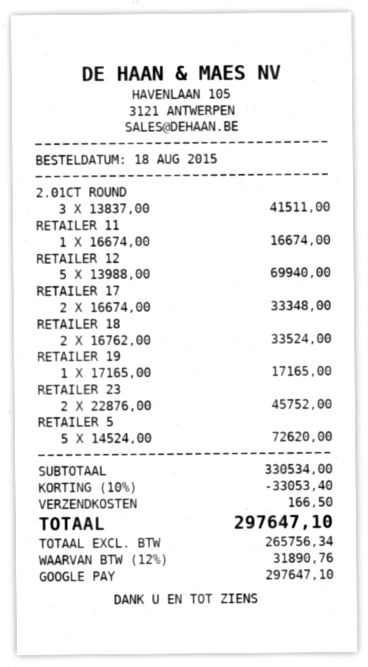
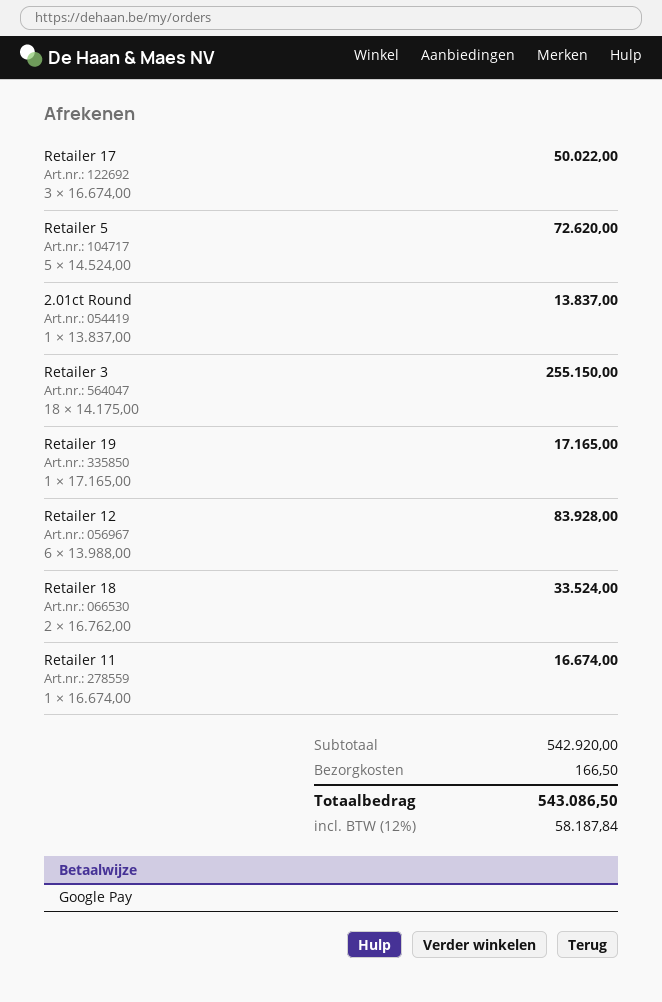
2.01CT ROUND: 3 x 13837.00 = 41511.00 -> 1 x 13837.00 = 13837.00
RETAILER 12: 5 x 13988.00 = 69940.00 -> 6 x 13988.00 = 83928.00
RETAILER 17: 2 x 16674.00 = 33348.00 -> 3 x 16674.00 = 50022.00
RETAILER 23: 2 x 22876.00 = 45752.00 -> none
Retailer 3: none -> 18 x 14175.00 = 255150.00
subtotal: 330534.00 -> 542920.00
discount: 10% = 33053.40 -> none
tax: 12% = 31890.76 -> 12% = 58187.84
total: 297647.10 -> 543086.50

